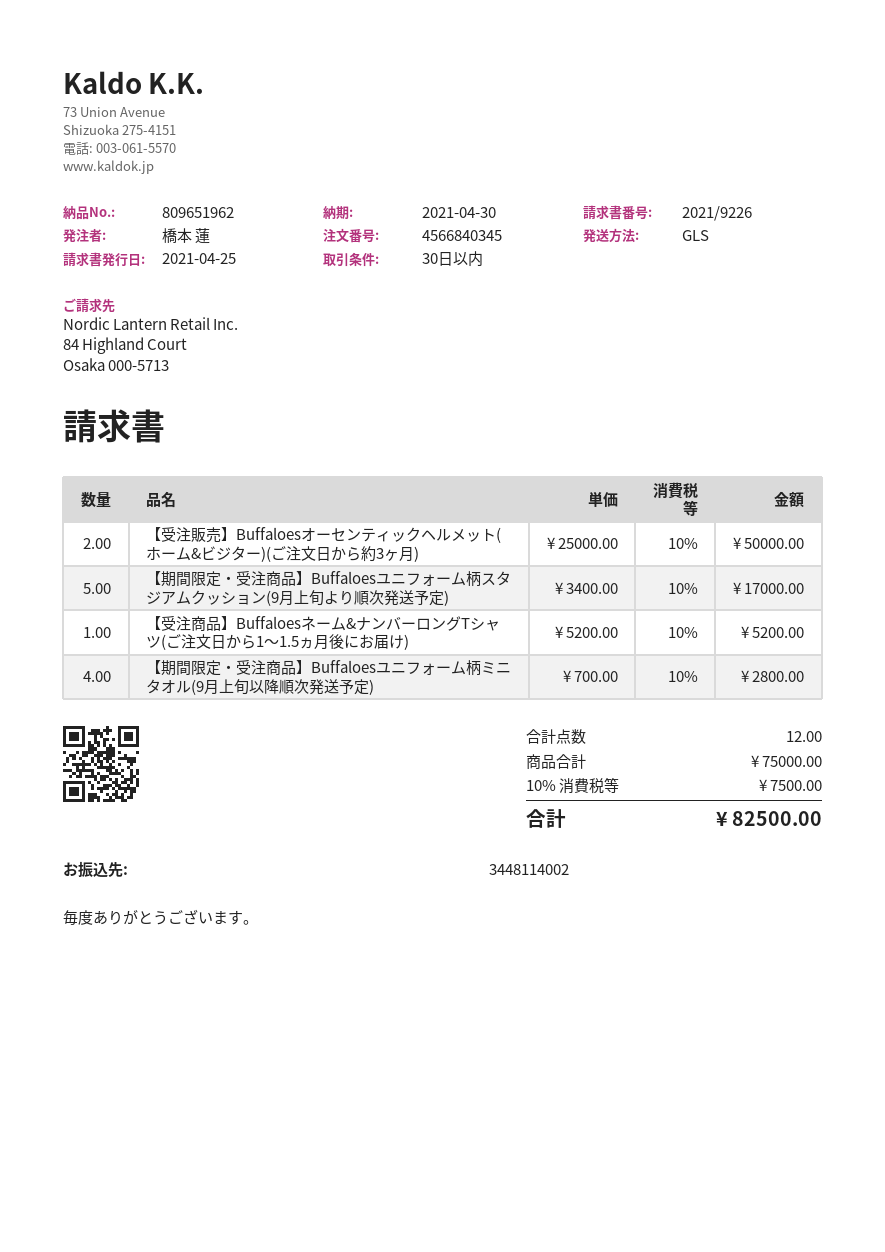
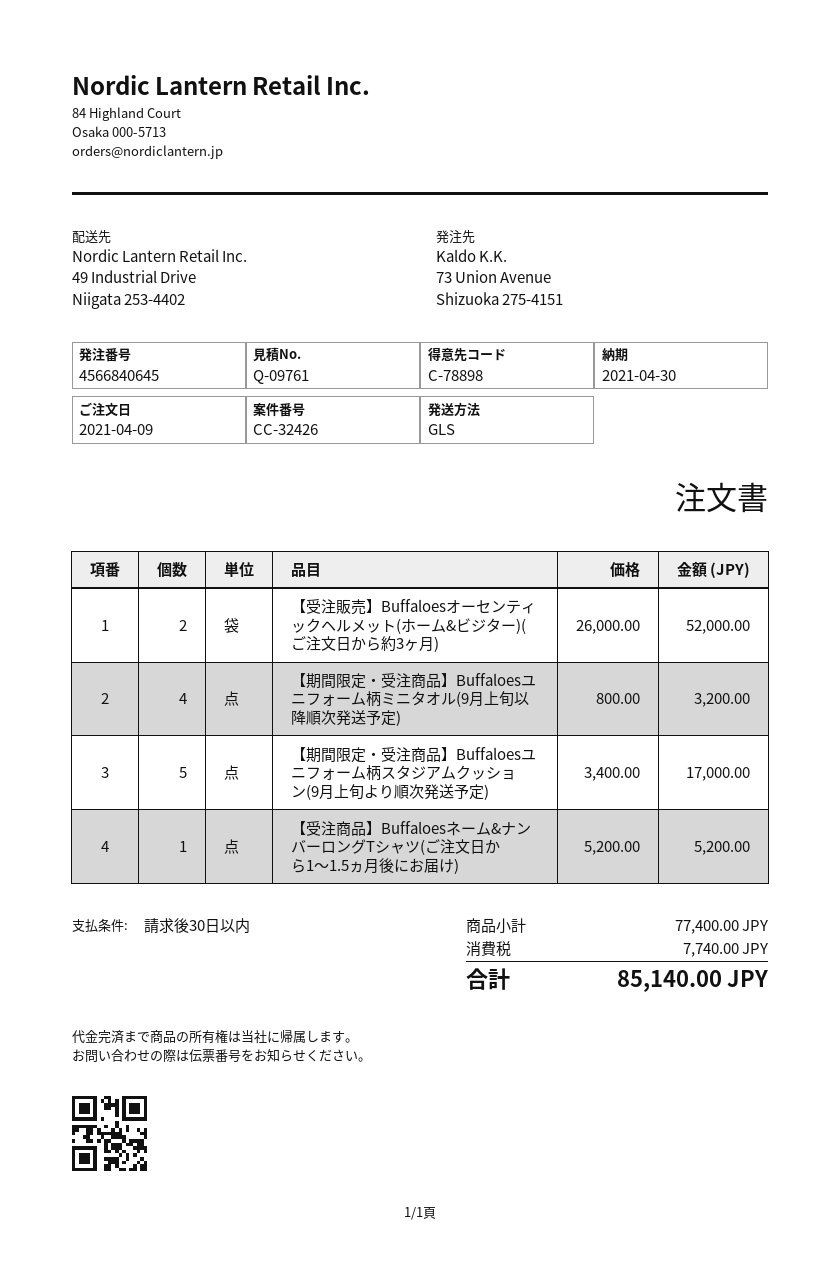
order number: 4566840345 -> 4566840645
【受注販売】Buffaloesオーセンティックヘルメット(ホーム&ビジター)(ご注文日から約3ヶ月): 2 x 25000.00 = 50000.00 -> 2 x 26000.00 = 52000.00
【期間限定・受注商品】Buffaloesユニフォーム柄ミニタオル(9月上旬以降順次発送予定): 4 x 700.00 = 2800.00 -> 4 x 800.00 = 3200.00
subtotal: 75000.00 -> 77400.00
tax: 7500.00 -> 7740.00
total: 82500.00 -> 85140.00

